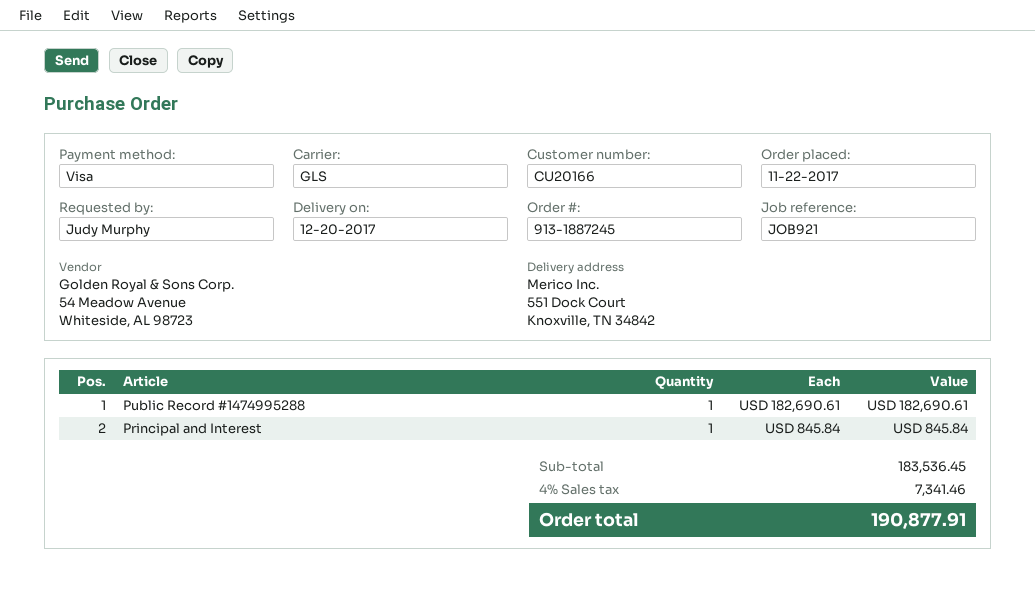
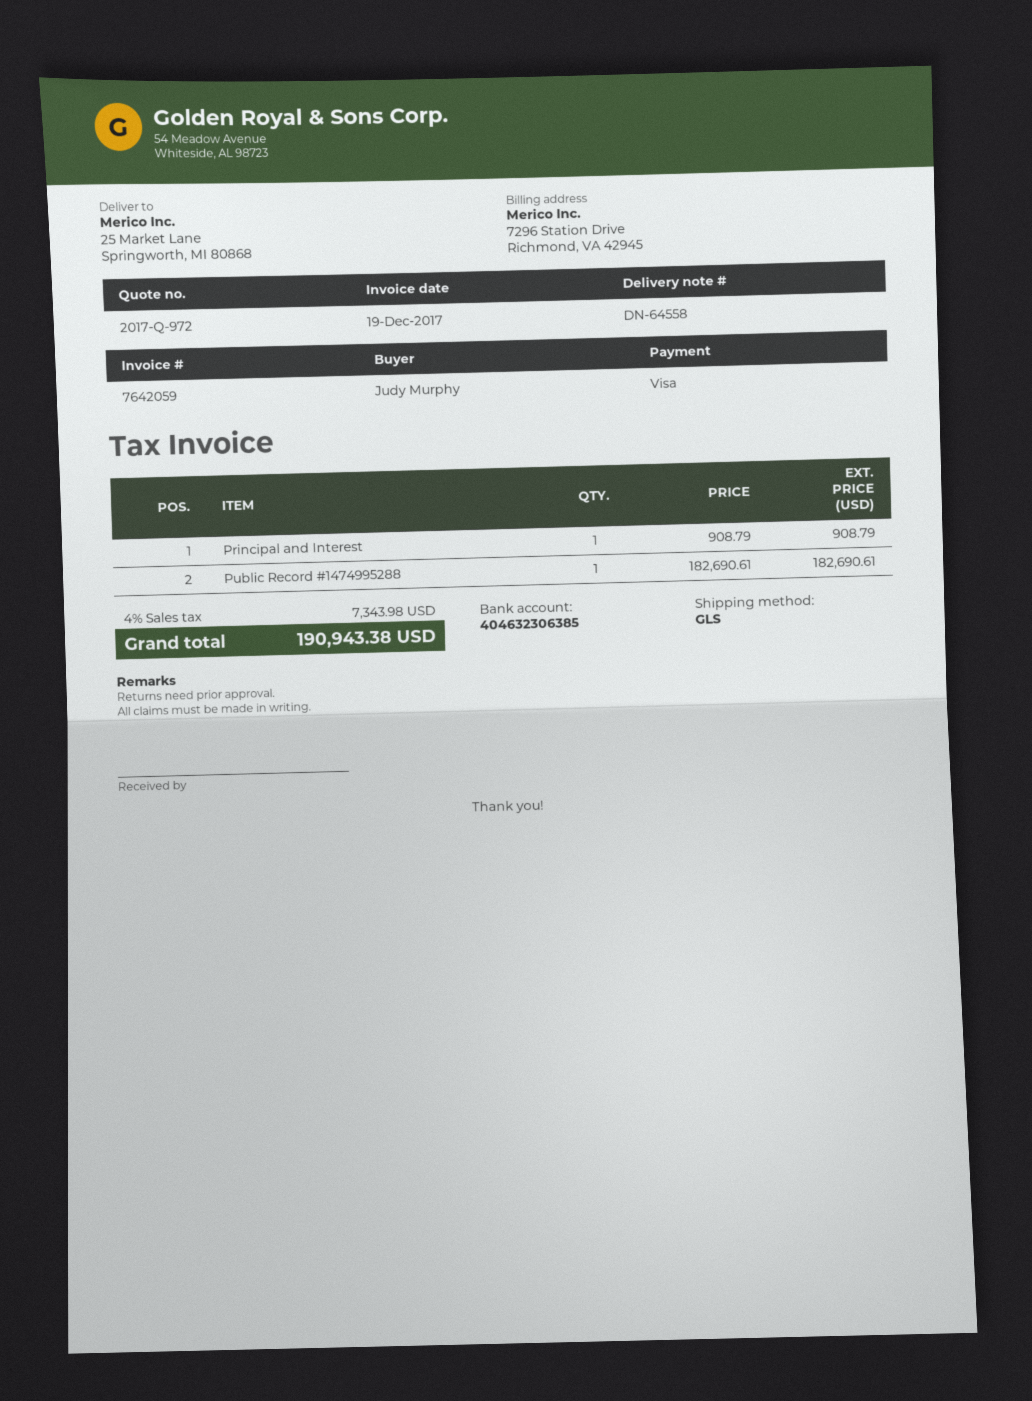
ship to: 551 Dock Court, Knoxville, TN 34842 -> 25 Market Lane, Springworth, MI 80868
Principal and Interest: 1 x 845.84 = 845.84 -> 1 x 908.79 = 908.79
tax: 4% = 7341.46 -> 4% = 7343.98
total: 190877.91 -> 190943.38

